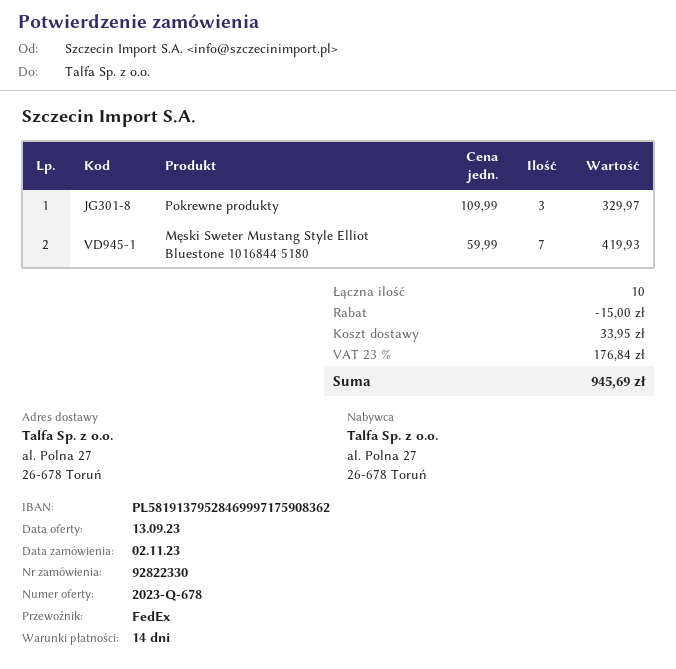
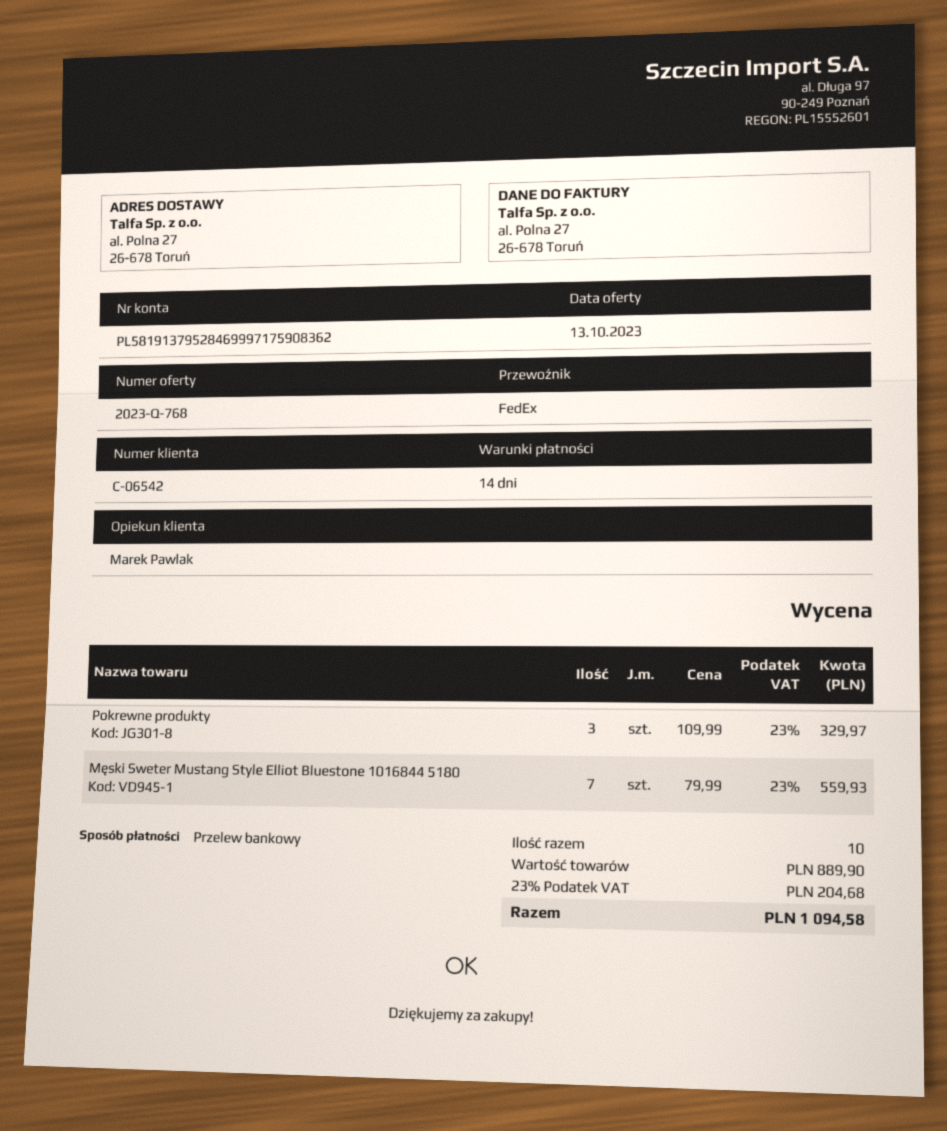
quote number: 2023-Q-678 -> 2023-Q-768
quote date: 2023-09-13 -> 2023-10-13
Męski Sweter Mustang Style Elliot Bluestone 1016844 5180: 7 x 59.99 = 419.93 -> 7 x 79.99 = 559.93
discount: 15.00 -> none
shipping: 33.95 -> none
tax: 23% = 176.84 -> 23% = 204.68
total: 945.69 -> 1094.58

